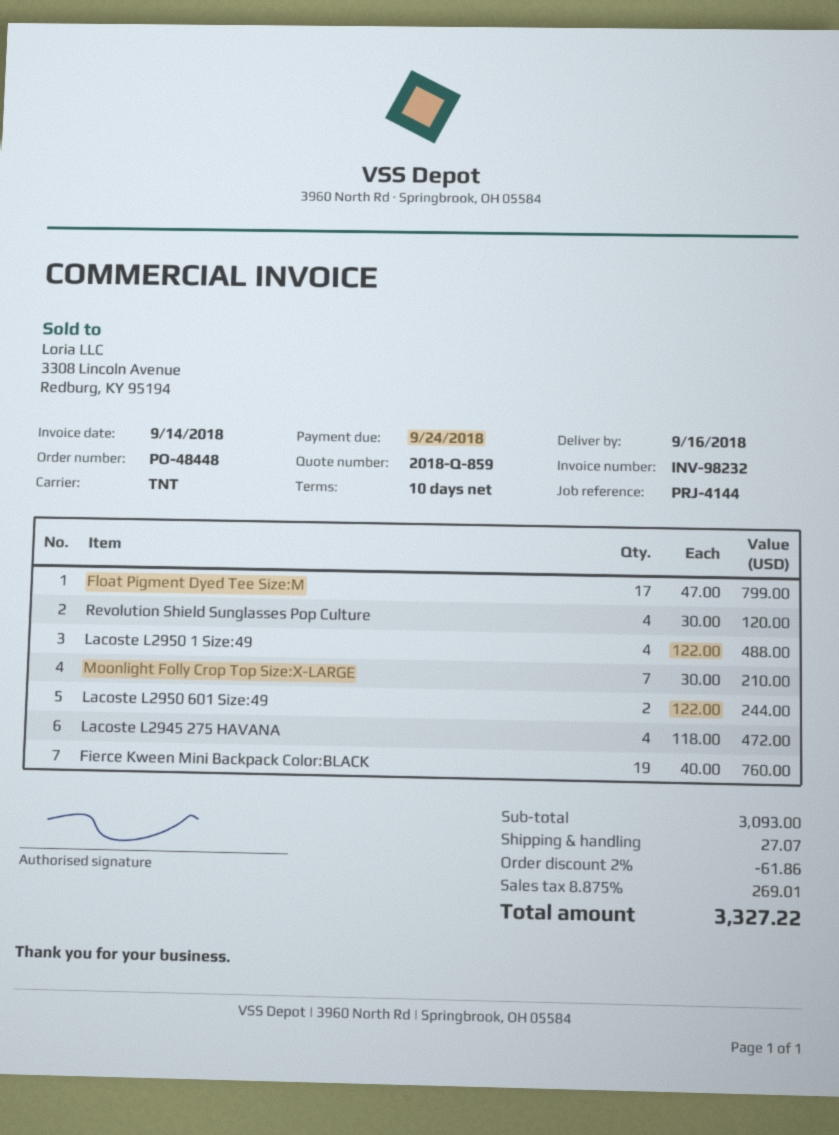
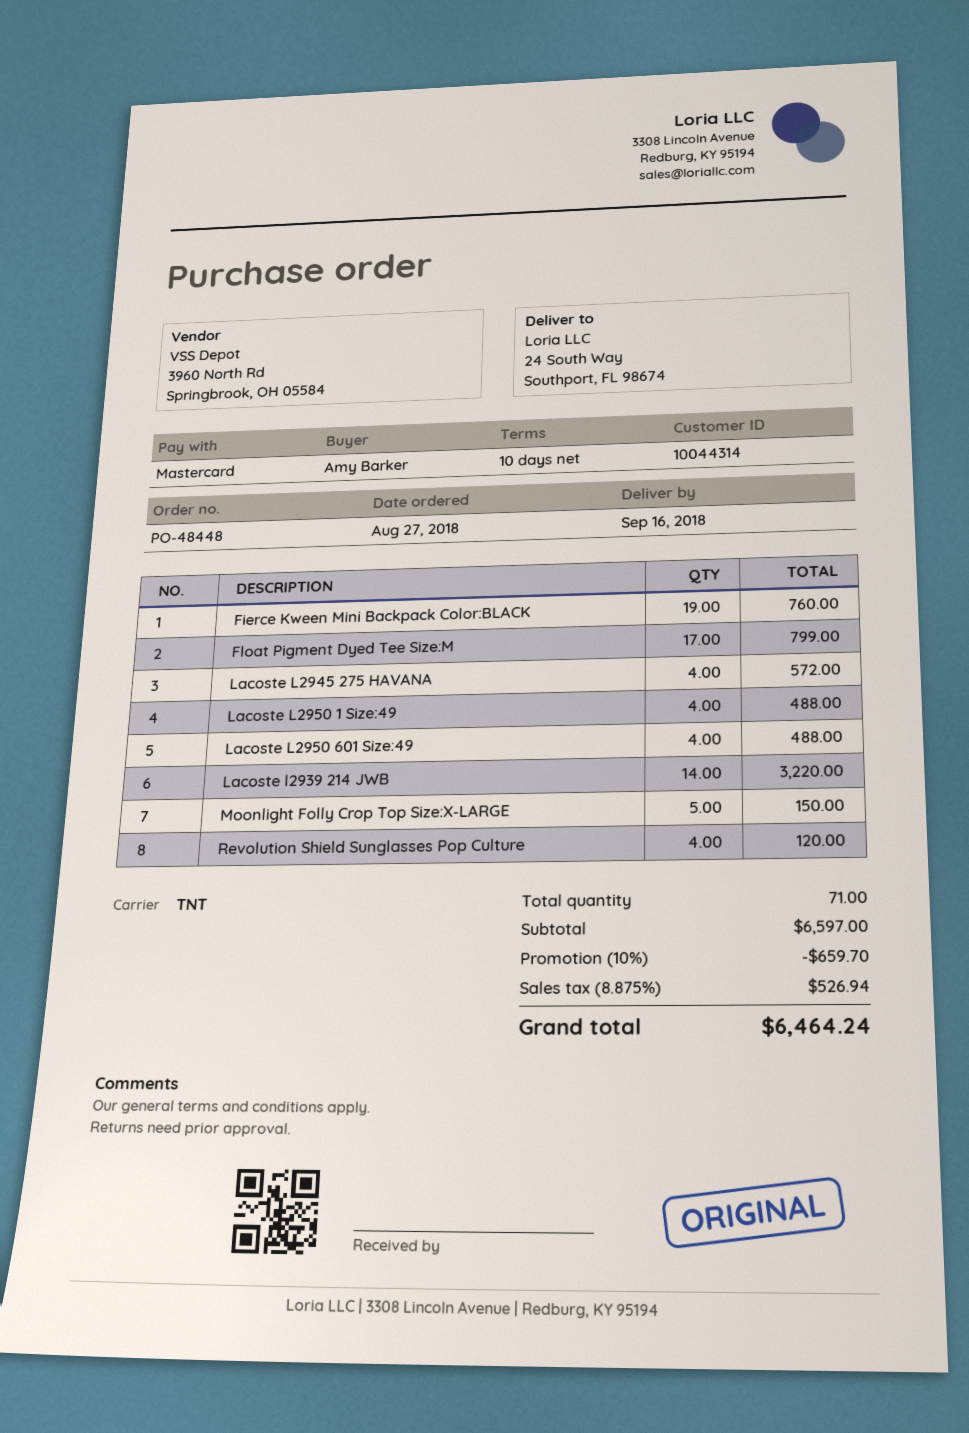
Moonlight Folly Crop Top Size:X-LARGE: 7 for 210.00 -> 5 for 150.00
Lacoste L2950 601 Size:49: 2 for 244.00 -> 4 for 488.00
Lacoste L2945 275 HAVANA: 4 for 472.00 -> 4 for 572.00
Lacoste l2939 214 JWB: none -> 14 for 3220.00
subtotal: 3093.00 -> 6597.00
discount: 2% = 61.86 -> 10% = 659.70
shipping: 27.07 -> none
tax: 8.875% = 269.01 -> 8.875% = 526.94
total: 3327.22 -> 6464.24

